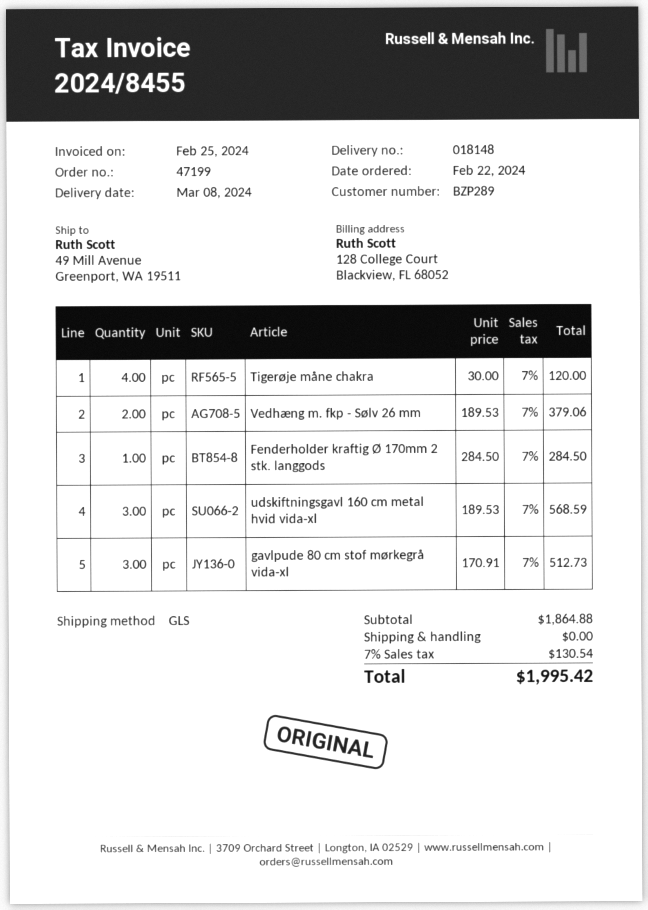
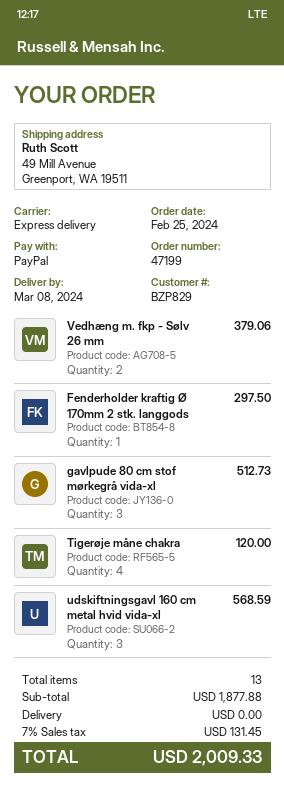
order date: 2024-02-22 -> 2024-02-25
customer number: BZP289 -> BZP829
shipping method: GLS -> express
Fenderholder kraftig Ø 170mm 2 stk. langgods: 1 for 284.50 -> 1 for 297.50
subtotal: 1864.88 -> 1877.88
tax: 7% = 130.54 -> 7% = 131.45
total: 1995.42 -> 2009.33

